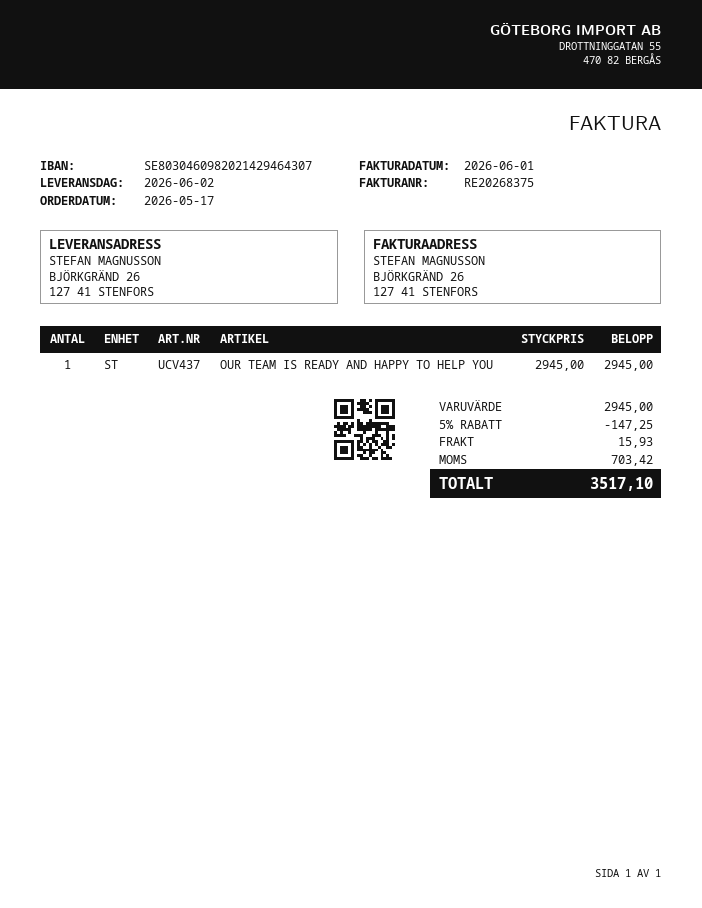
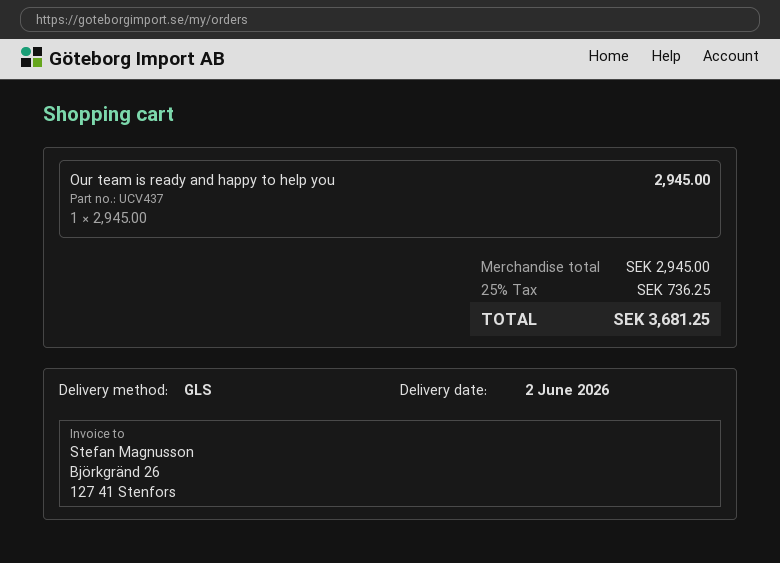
discount: 5% = 147.25 -> none
shipping: 15.93 -> none
tax: 703.42 -> 736.25
total: 3517.10 -> 3681.25

